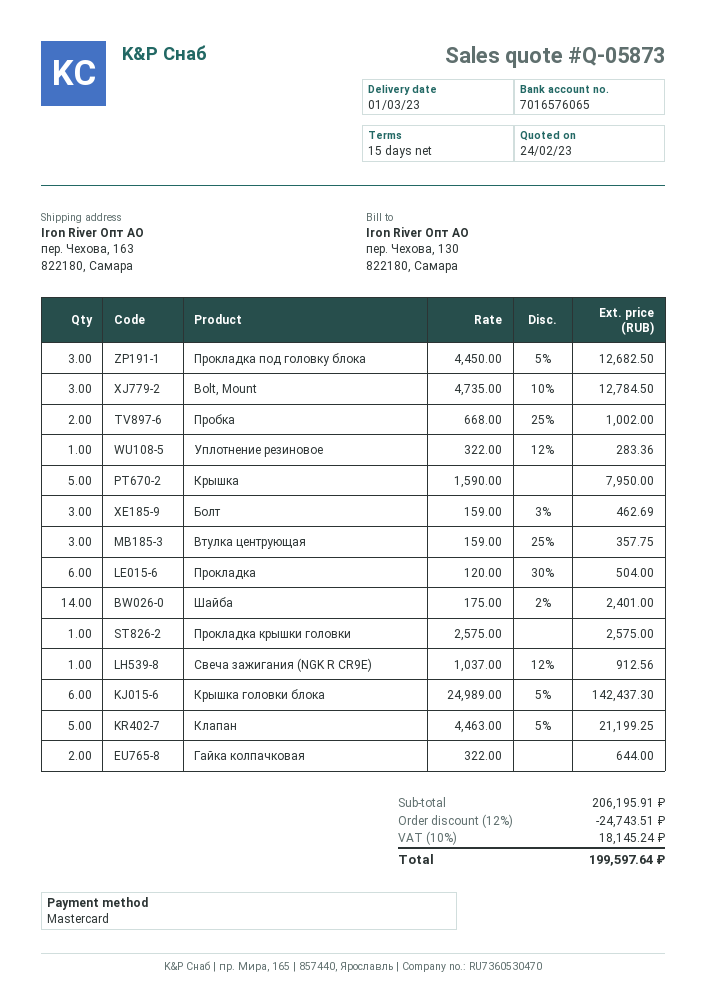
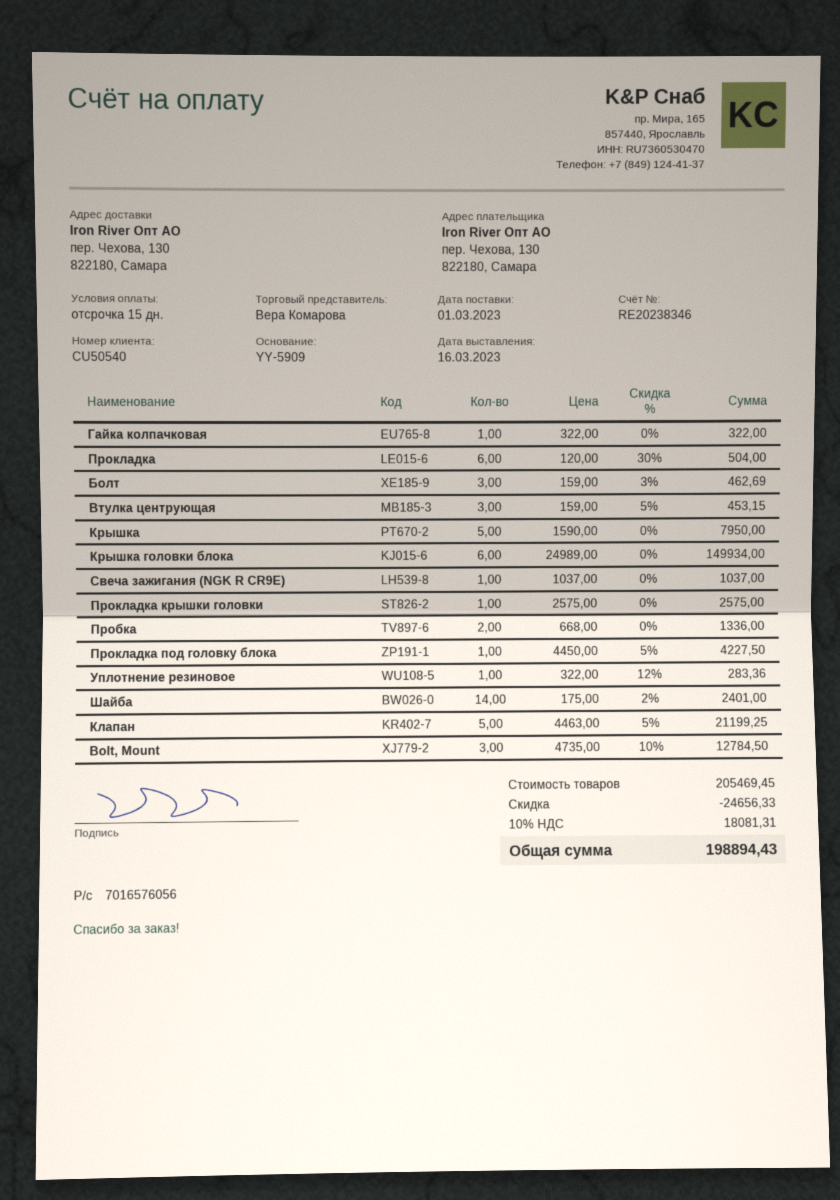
bank account: 7016576065 -> 7016576056
ship to: пер. Чехова, 163, 822180, Самара -> пер. Чехова, 130, 822180, Самара
Прокладка под головку блока: 3 x 4450.00 - 5% = 12682.50 -> 1 x 4450.00 - 5% = 4227.50
Пробка: 2 x 668.00 - 25% = 1002.00 -> 2 x 668.00 = 1336.00
Втулка центрующая: 3 x 159.00 - 25% = 357.75 -> 3 x 159.00 - 5% = 453.15
Свеча зажигания (NGK R CR9E): 1 x 1037.00 - 12% = 912.56 -> 1 x 1037.00 = 1037.00
Крышка головки блока: 6 x 24989.00 - 5% = 142437.30 -> 6 x 24989.00 = 149934.00
Гайка колпачковая: 2 x 322.00 = 644.00 -> 1 x 322.00 = 322.00
subtotal: 206195.91 -> 205469.45
discount: 24743.51 -> 24656.33
tax: 10% = 18145.24 -> 10% = 18081.31
total: 199597.64 -> 198894.43

